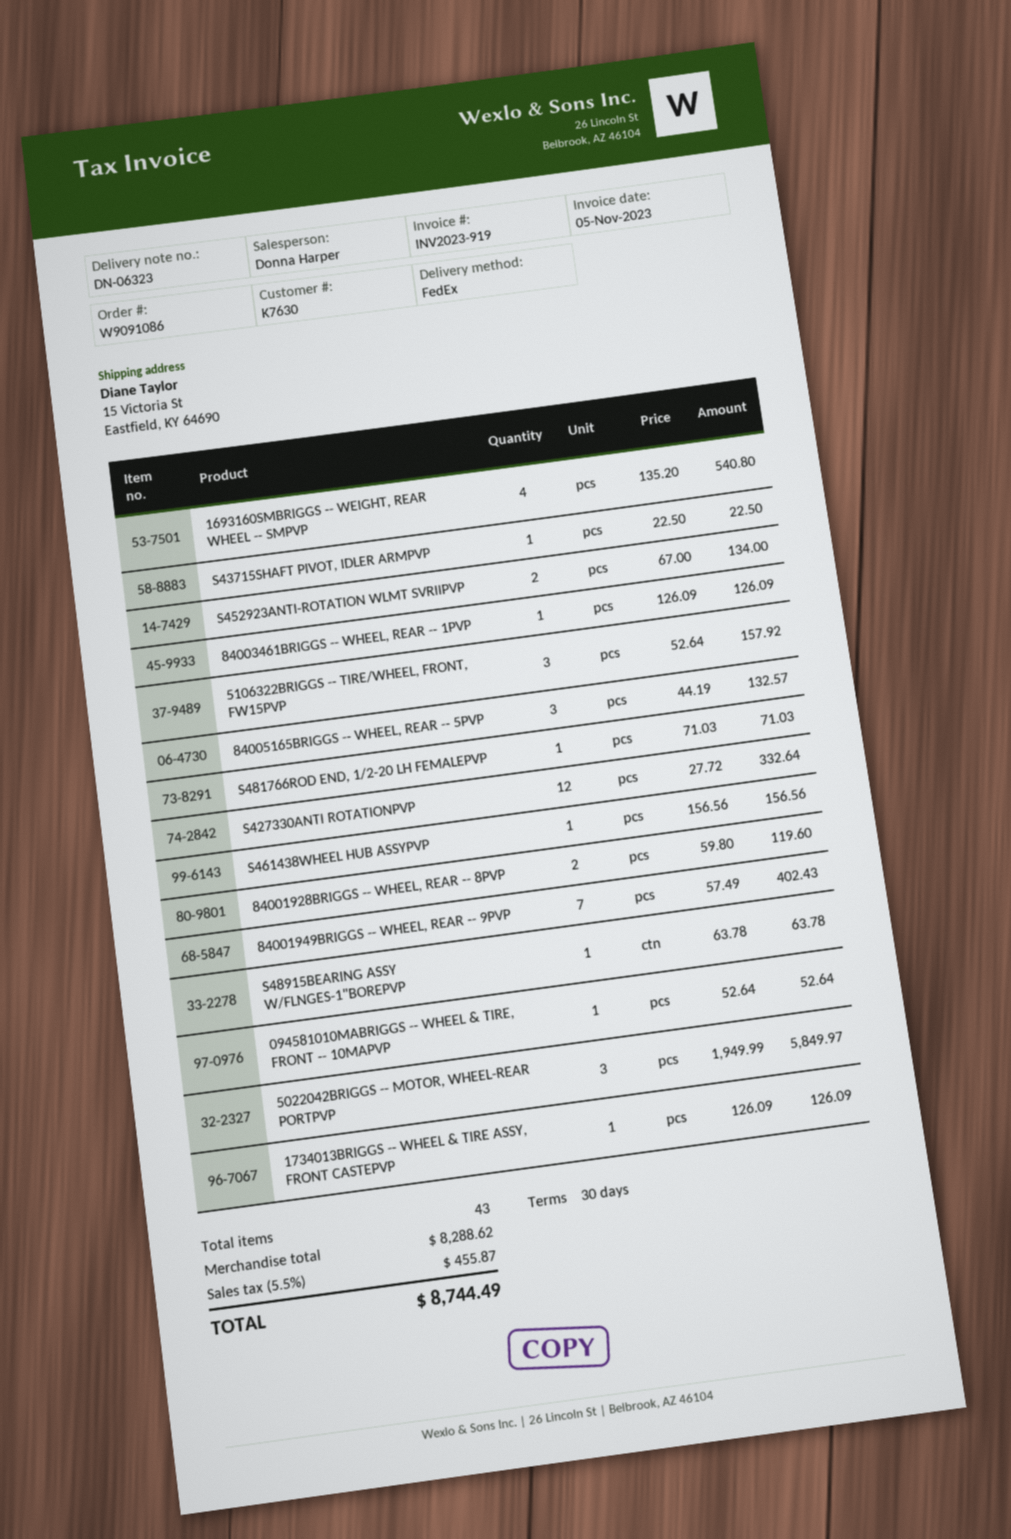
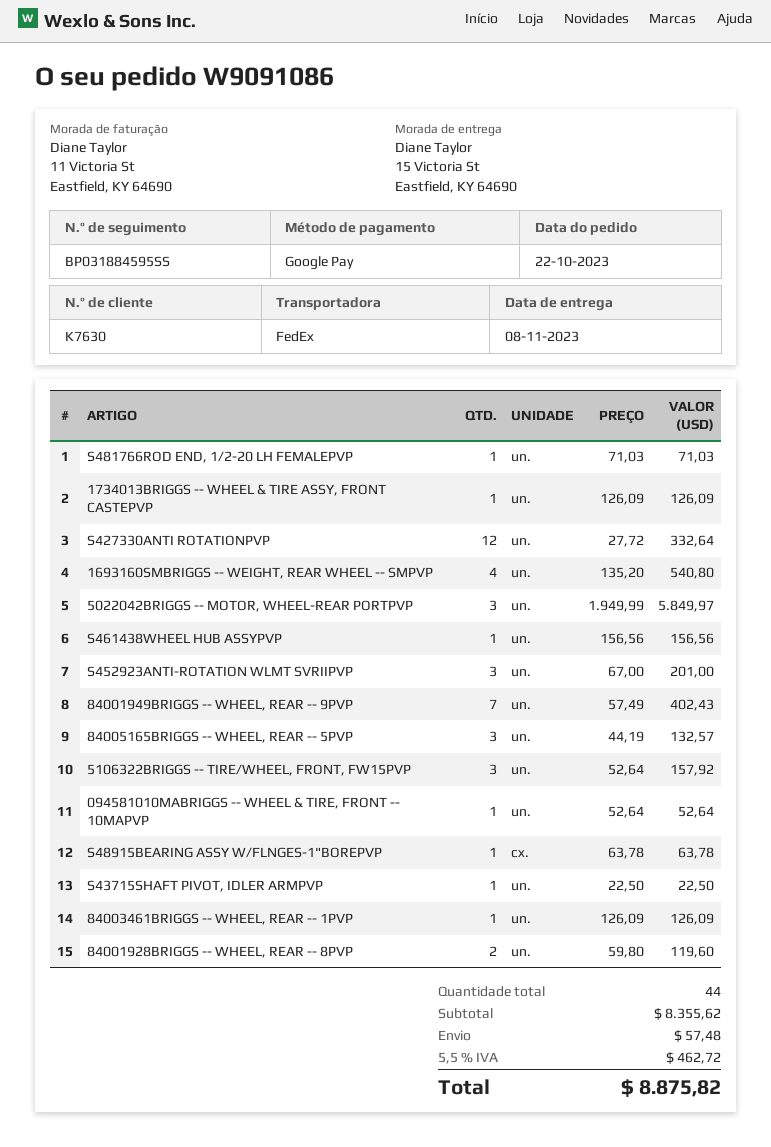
S452923ANTI-ROTATION WLMT SVRIIPVP: 2 x 67.00 = 134.00 -> 3 x 67.00 = 201.00
total quantity: 43 -> 44
subtotal: 8288.62 -> 8355.62
shipping: none -> 57.48
tax: 5.5% = 455.87 -> 5.5% = 462.72
total: 8744.49 -> 8875.82

